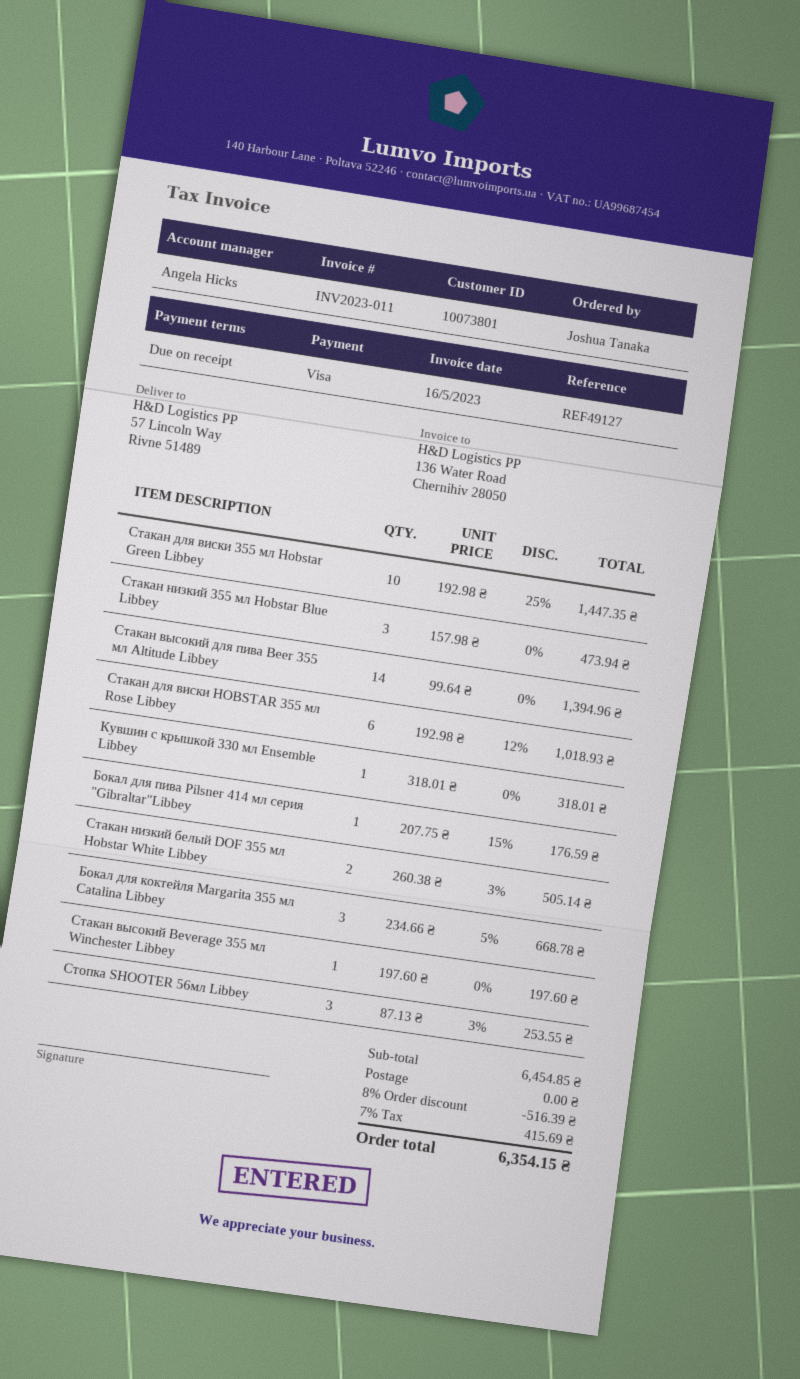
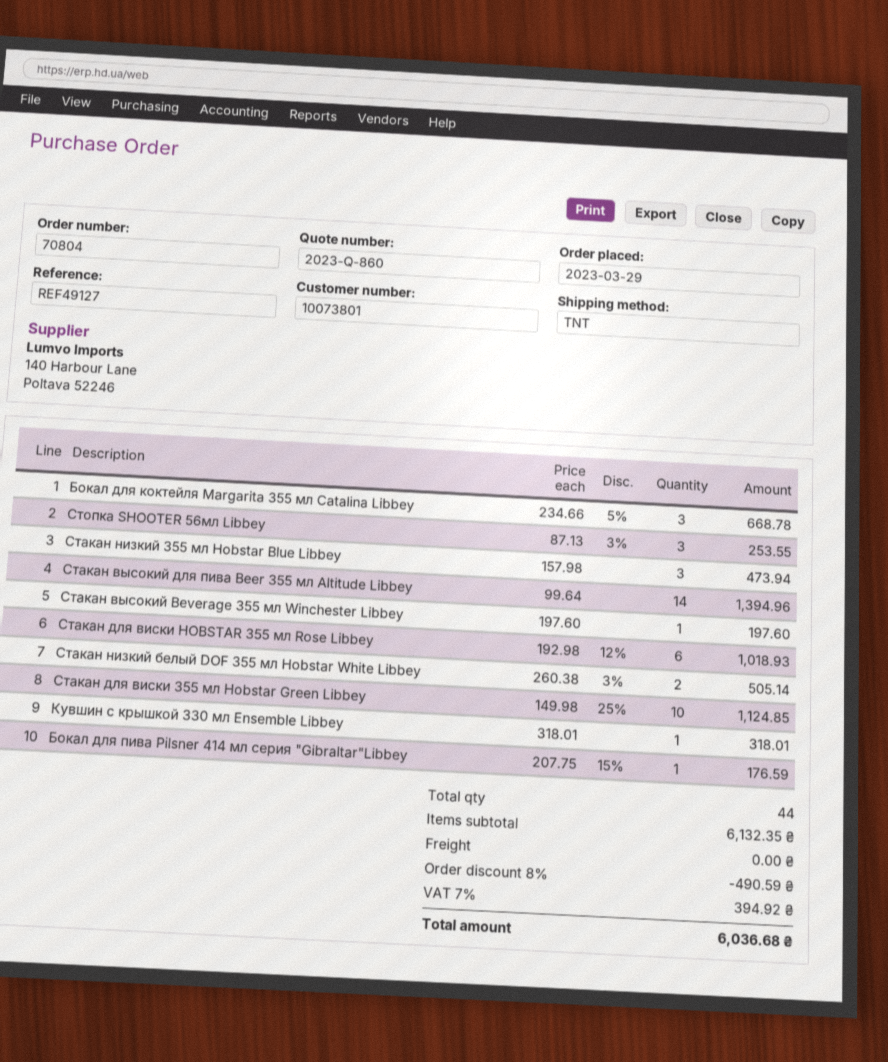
Стакан для виски 355 мл Hobstar Green Libbey: 10 x 192.98 - 25% = 1447.35 -> 10 x 149.98 - 25% = 1124.85
subtotal: 6454.85 -> 6132.35
discount: 8% = 516.39 -> 8% = 490.59
tax: 7% = 415.69 -> 7% = 394.92
total: 6354.15 -> 6036.68

